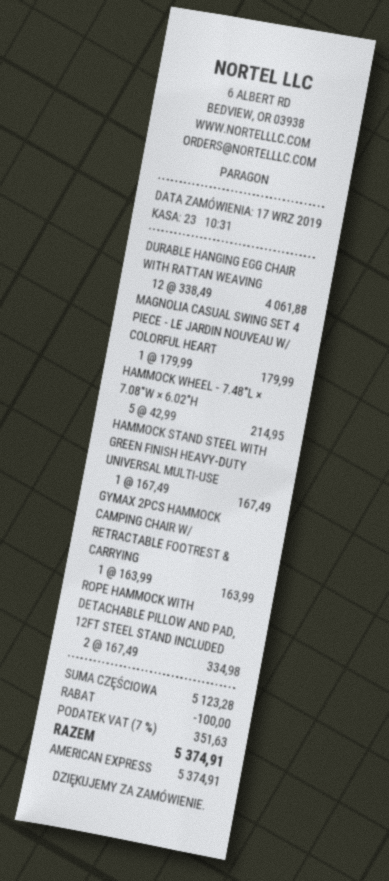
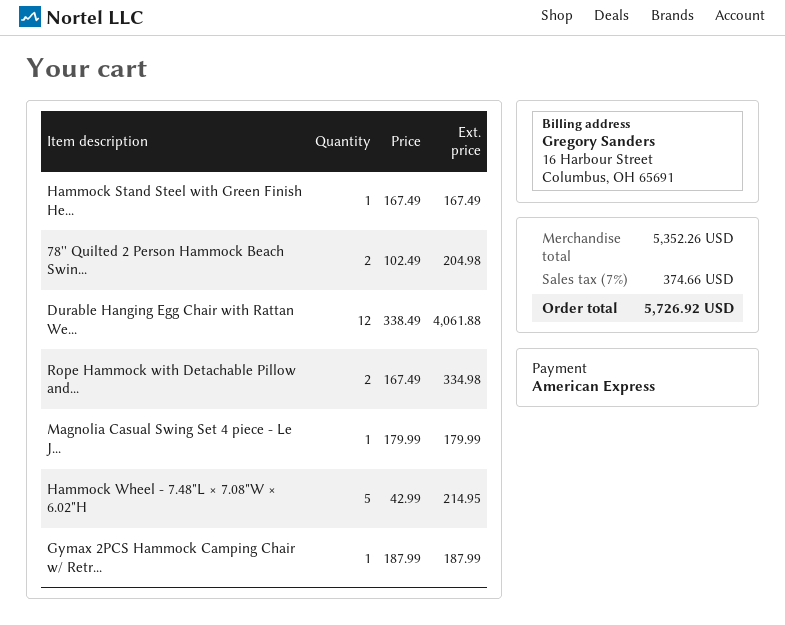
GYMAX 2PCS HAMMOCK CAMPING CHAIR W/ RETRACTABLE FOOTREST & CARRYING: 1 x 163.99 = 163.99 -> 1 x 187.99 = 187.99
78'' Quilted 2 Person Hammock Beach Swin...: none -> 2 x 102.49 = 204.98
subtotal: 5123.28 -> 5352.26
discount: 100.00 -> none
tax: 7% = 351.63 -> 7% = 374.66
total: 5374.91 -> 5726.92

